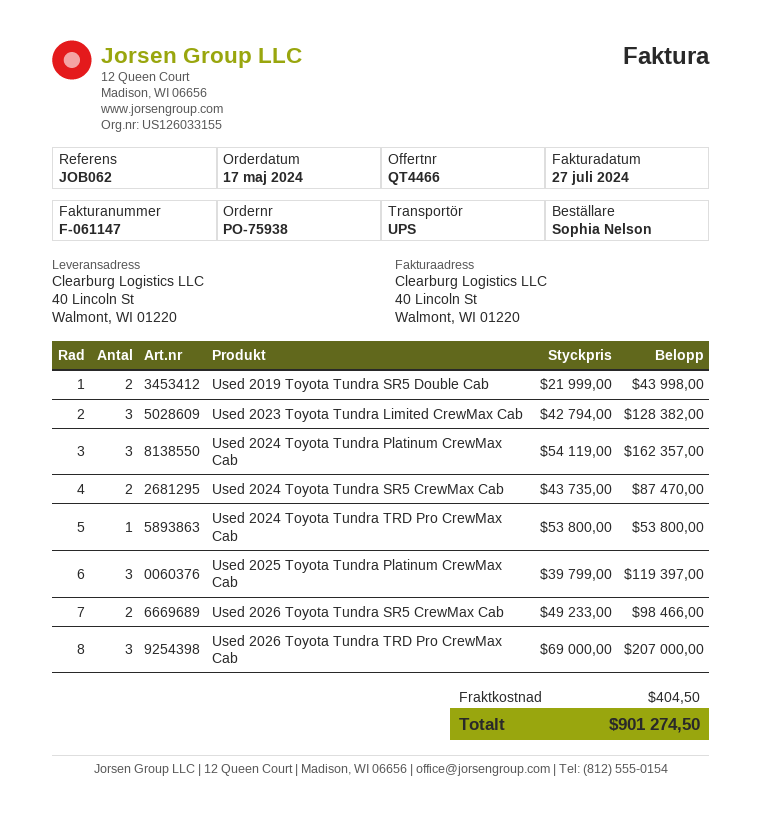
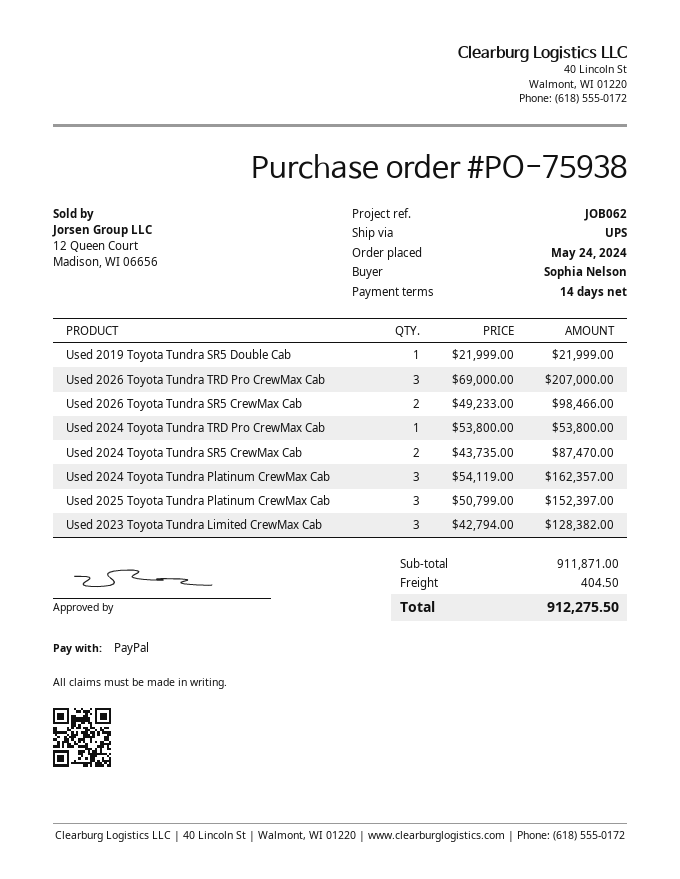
order date: 2024-05-17 -> 2024-05-24
Used 2019 Toyota Tundra SR5 Double Cab: 2 x 21999.00 = 43998.00 -> 1 x 21999.00 = 21999.00
Used 2025 Toyota Tundra Platinum CrewMax Cab: 3 x 39799.00 = 119397.00 -> 3 x 50799.00 = 152397.00
total: 901274.50 -> 912275.50

